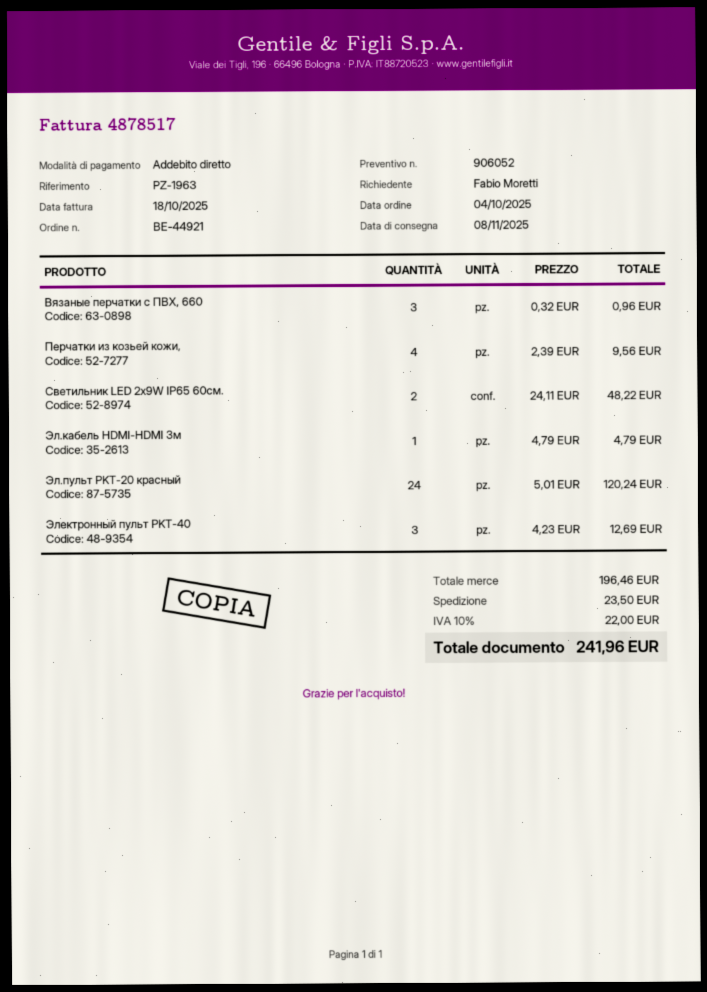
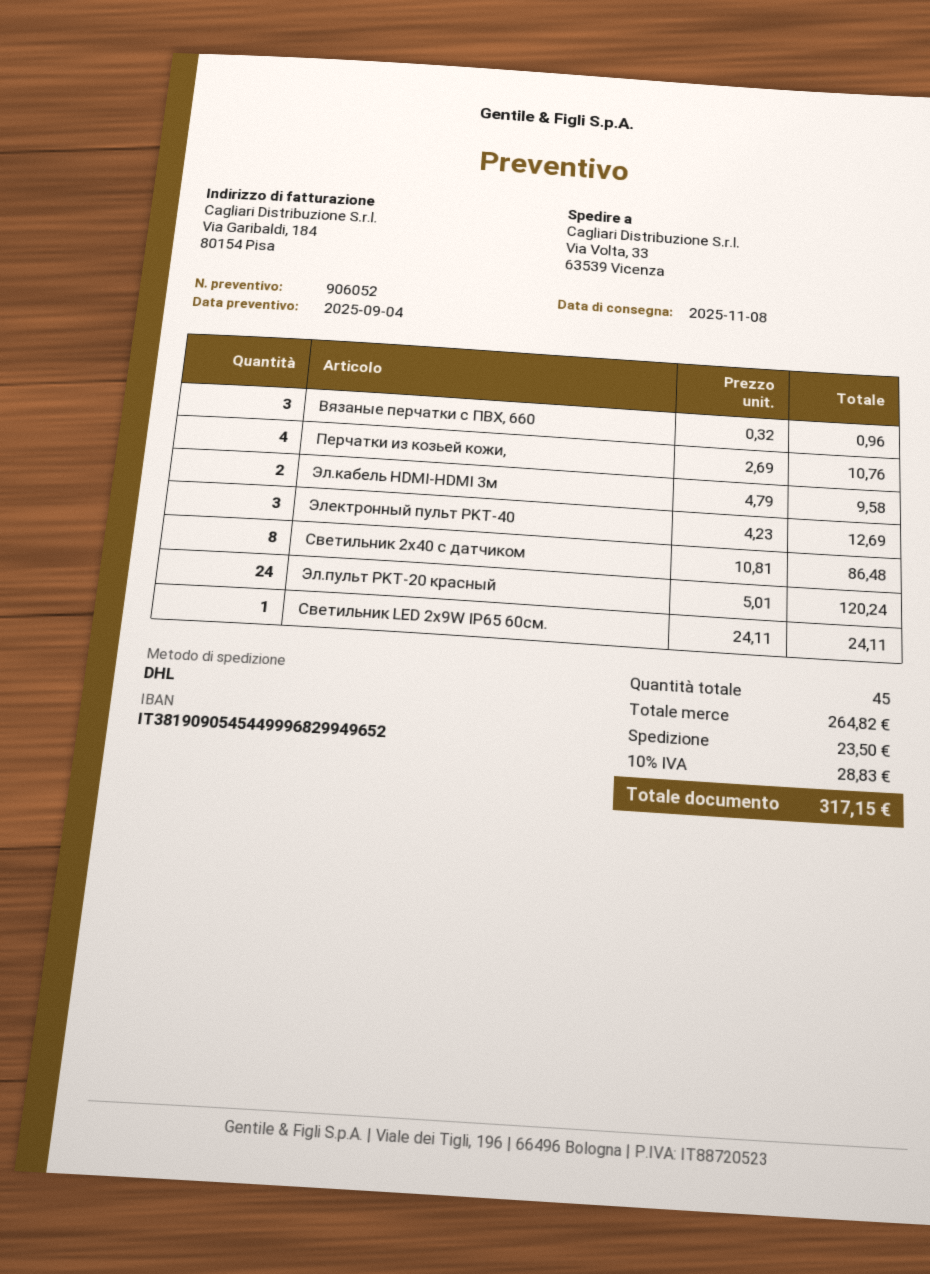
Перчатки из козьей кожи,: 4 x 2.39 = 9.56 -> 4 x 2.69 = 10.76
Светильник LED 2x9W IP65 60см.: 2 x 24.11 = 48.22 -> 1 x 24.11 = 24.11
Эл.кабель HDMI-HDMI 3м: 1 x 4.79 = 4.79 -> 2 x 4.79 = 9.58
Светильник 2x40 с датчиком: none -> 8 x 10.81 = 86.48
subtotal: 196.46 -> 264.82
tax: 10% = 22.00 -> 10% = 28.83
total: 241.96 -> 317.15

